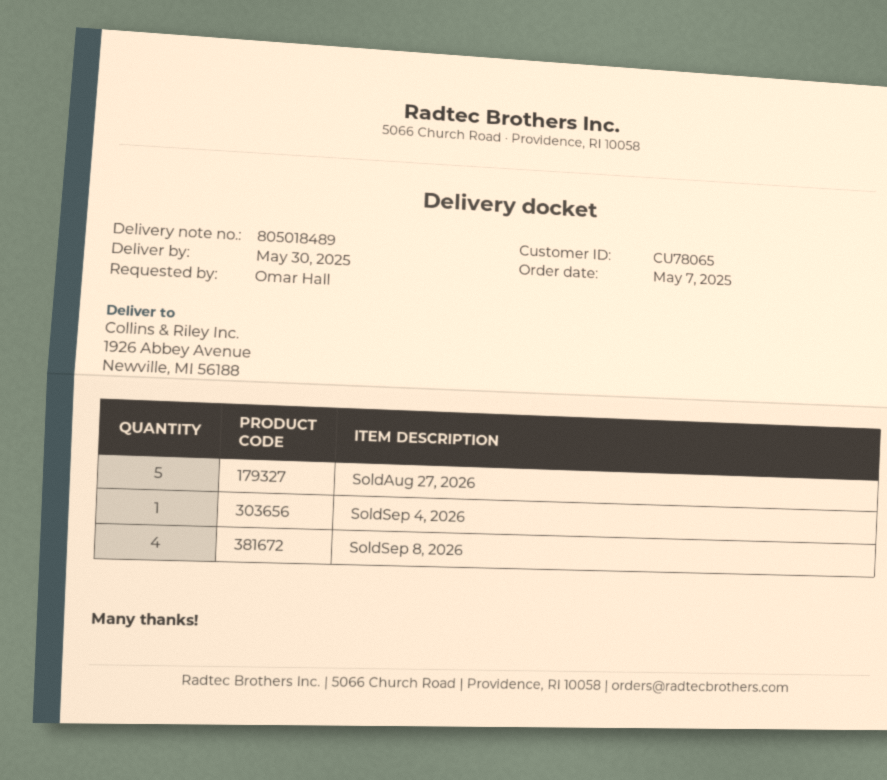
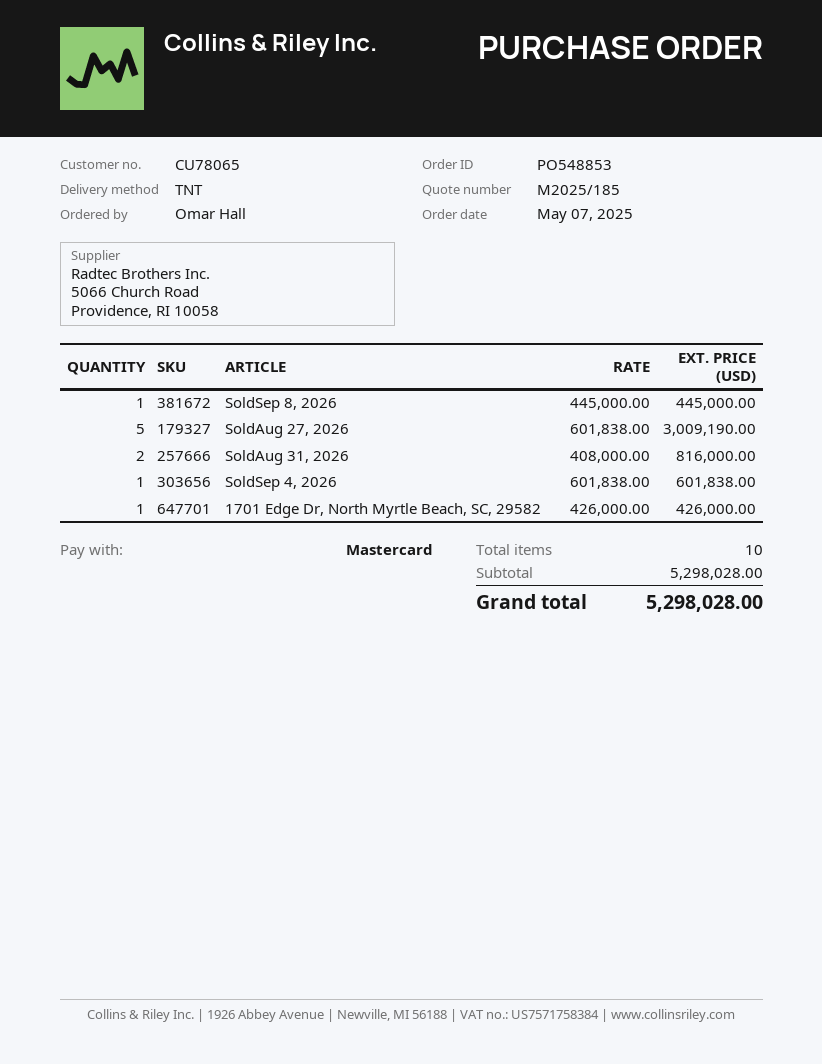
SoldSep 8, 2026: 4 -> 1
SoldAug 31, 2026: none -> 2
1701 Edge Dr, North Myrtle Beach, SC, 29582: none -> 1

